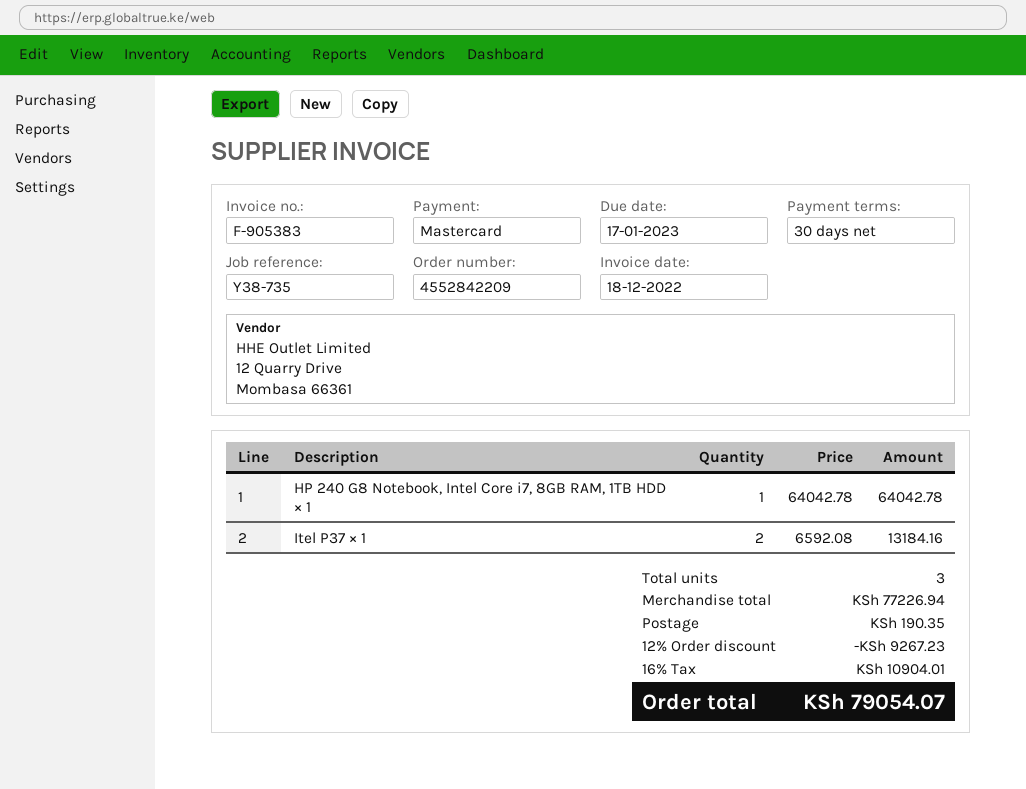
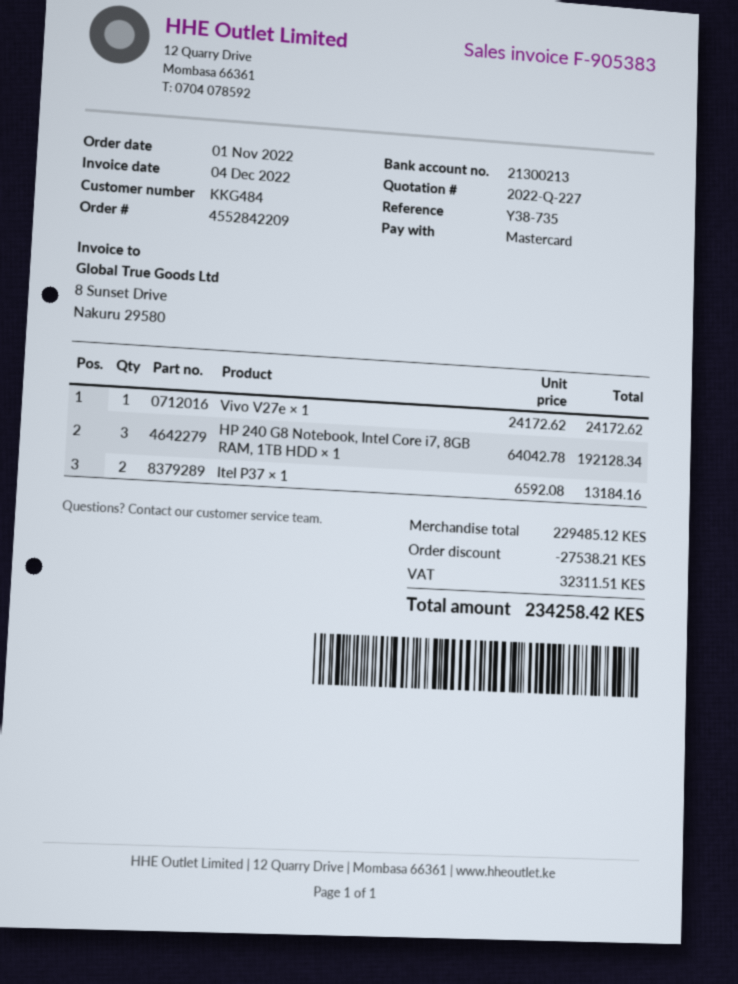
invoice date: 2022-12-18 -> 2022-12-04
HP 240 G8 Notebook, Intel Core i7, 8GB RAM, 1TB HDD × 1: 1 x 64042.78 = 64042.78 -> 3 x 64042.78 = 192128.34
Vivo V27e × 1: none -> 1 x 24172.62 = 24172.62
subtotal: 77226.94 -> 229485.12
discount: 9267.23 -> 27538.21
shipping: 190.35 -> none
tax: 10904.01 -> 32311.51
total: 79054.07 -> 234258.42

